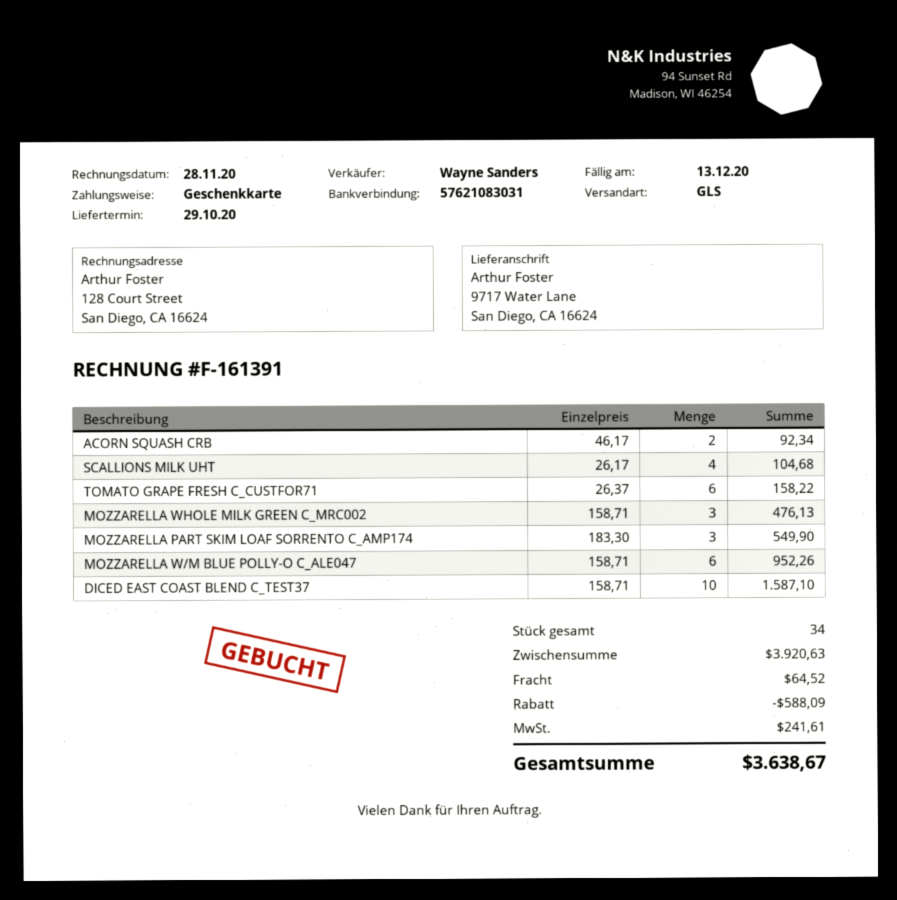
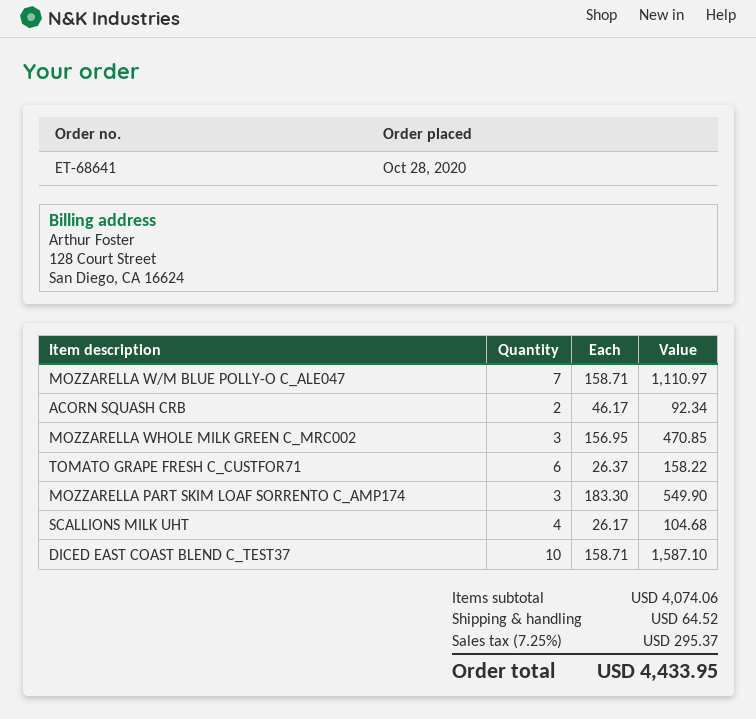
MOZZARELLA WHOLE MILK GREEN C_MRC002: 3 x 158.71 = 476.13 -> 3 x 156.95 = 470.85
MOZZARELLA W/M BLUE POLLY-O C_ALE047: 6 x 158.71 = 952.26 -> 7 x 158.71 = 1110.97
subtotal: 3920.63 -> 4074.06
discount: 588.09 -> none
tax: 241.61 -> 295.37
total: 3638.67 -> 4433.95

